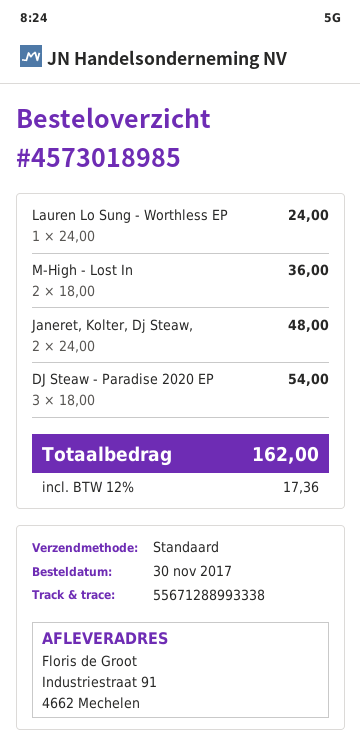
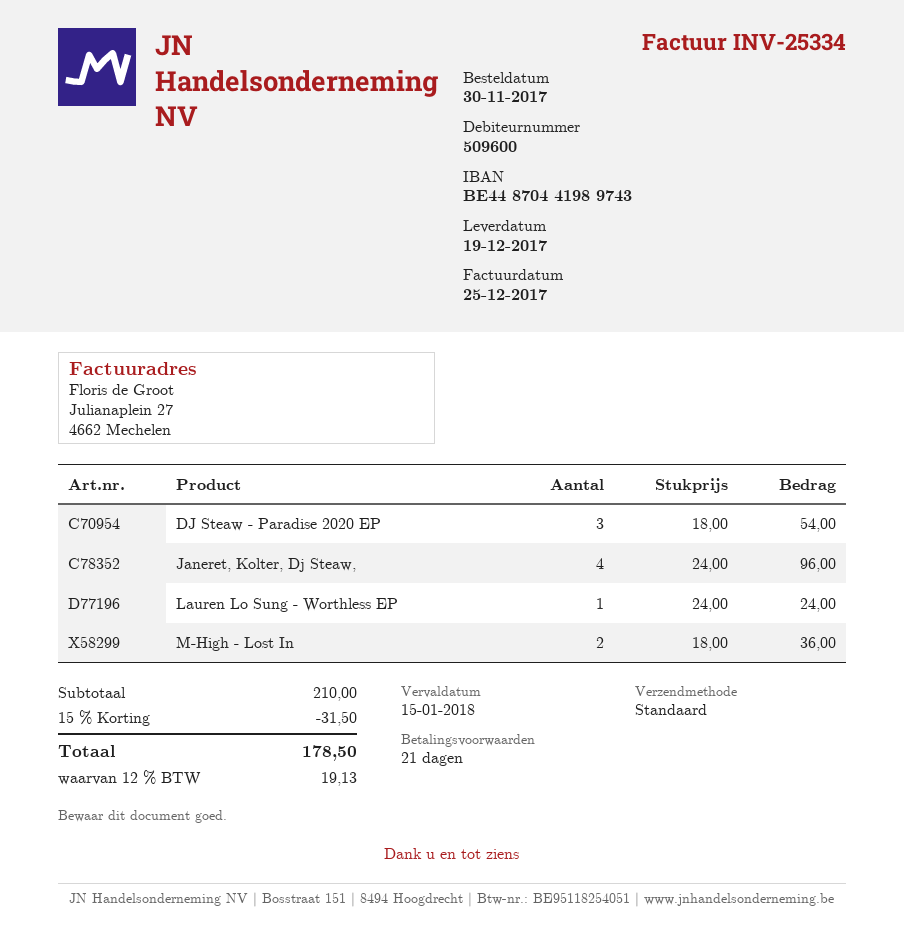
Janeret, Kolter, Dj Steaw,: 2 x 24.00 = 48.00 -> 4 x 24.00 = 96.00
discount: none -> 15% = 31.50
tax: 12% = 17.36 -> 12% = 19.13
total: 162.00 -> 178.50

